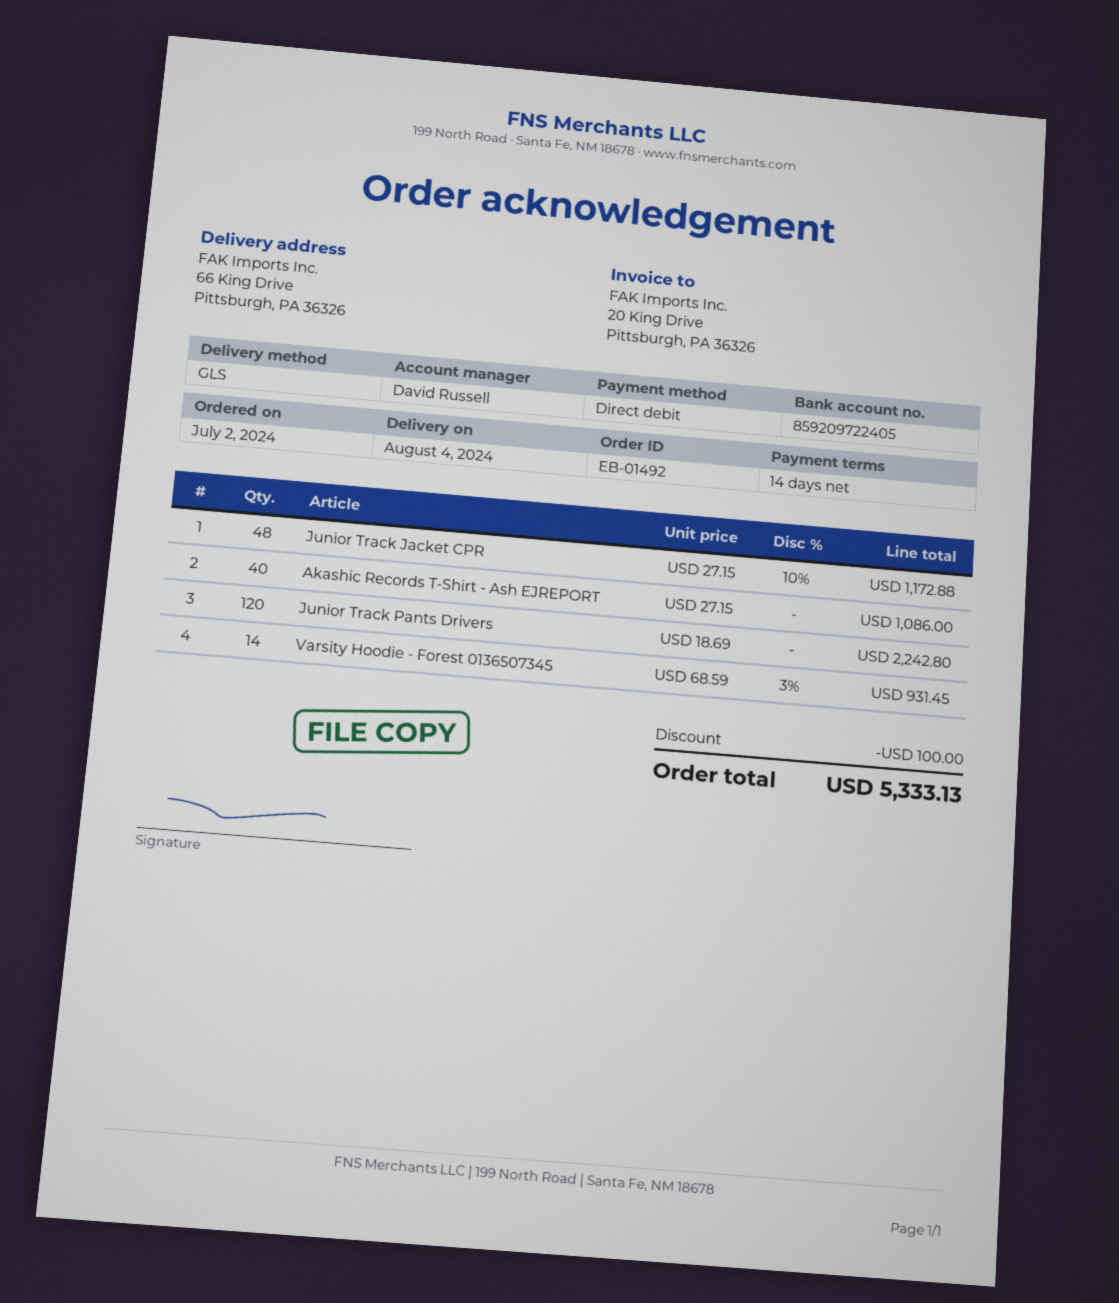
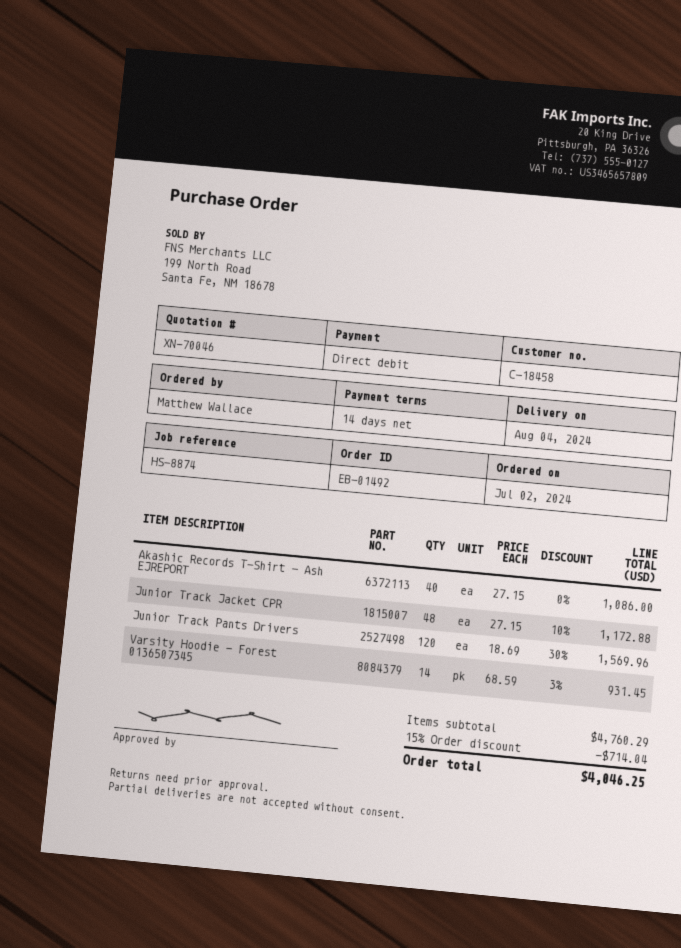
Junior Track Pants Drivers: 120 x 18.69 = 2242.80 -> 120 x 18.69 - 30% = 1569.96
discount: 100.00 -> 714.04
total: 5333.13 -> 4046.25

